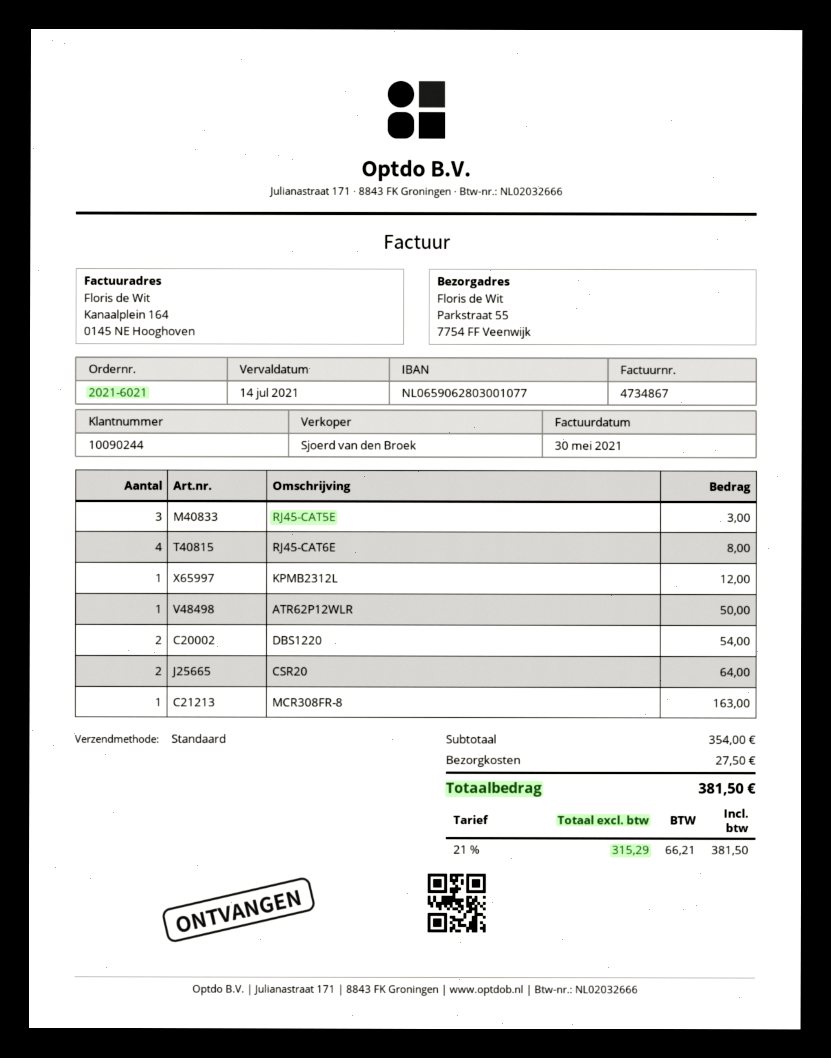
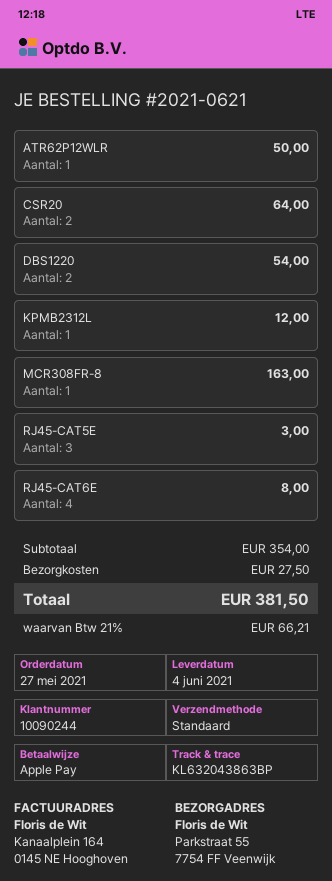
order number: 2021-6021 -> 2021-0621

